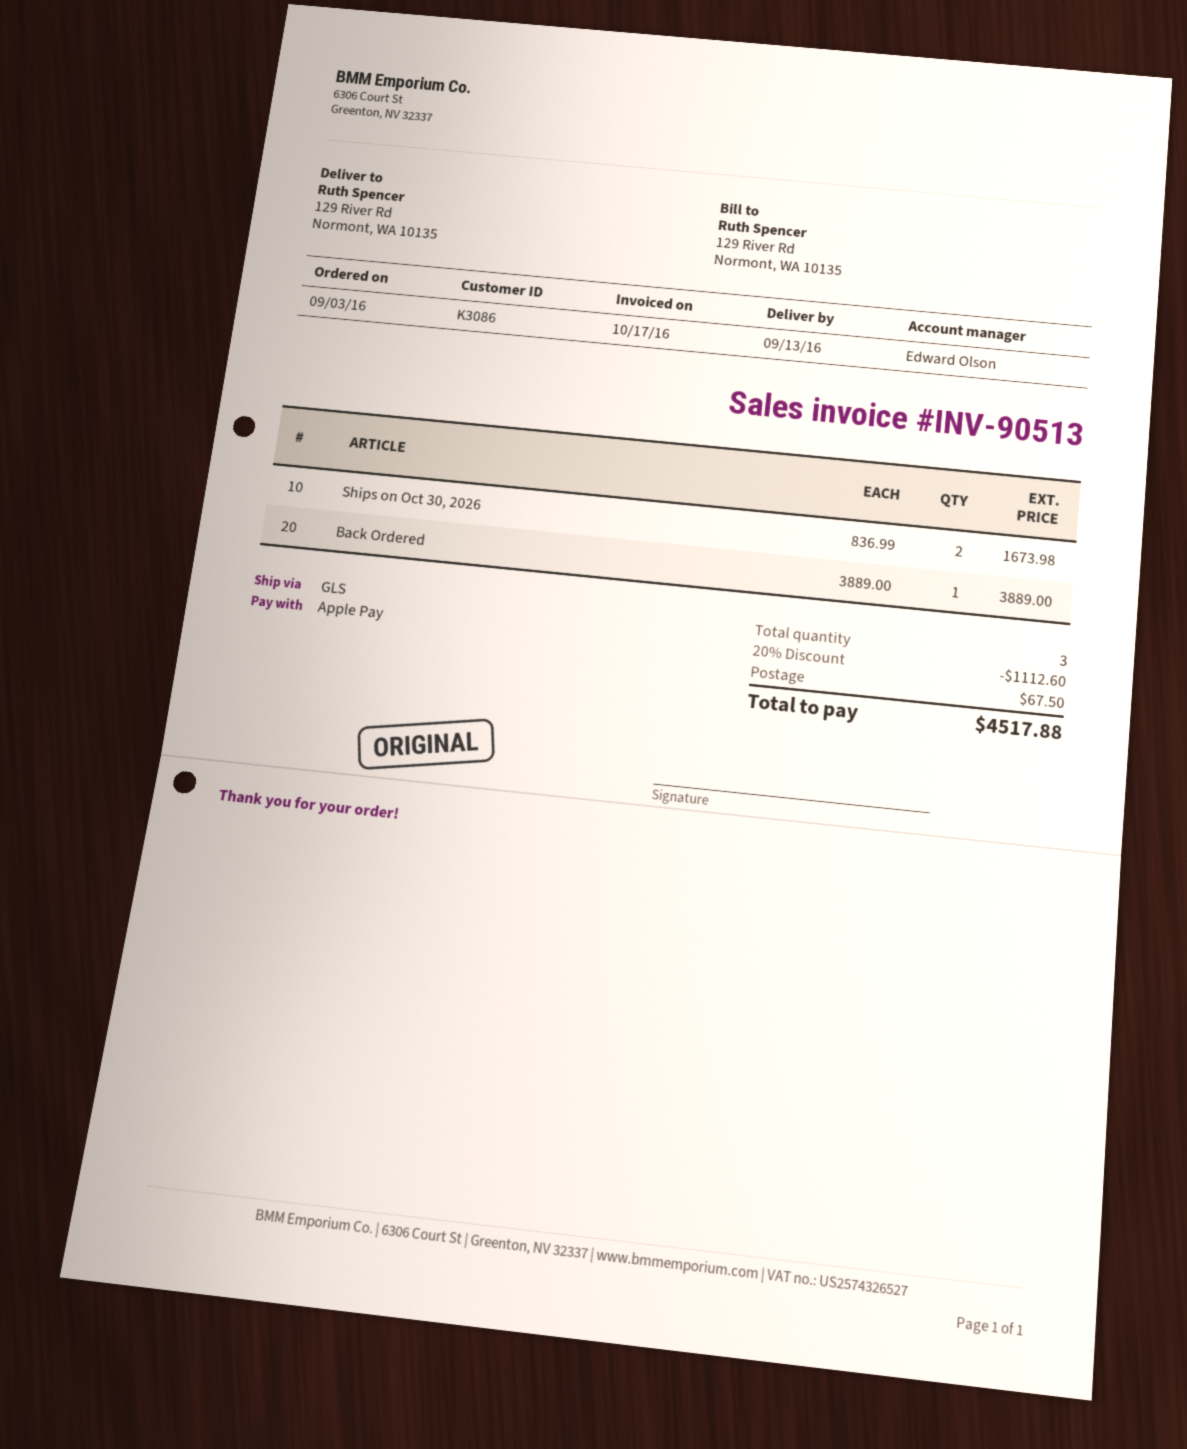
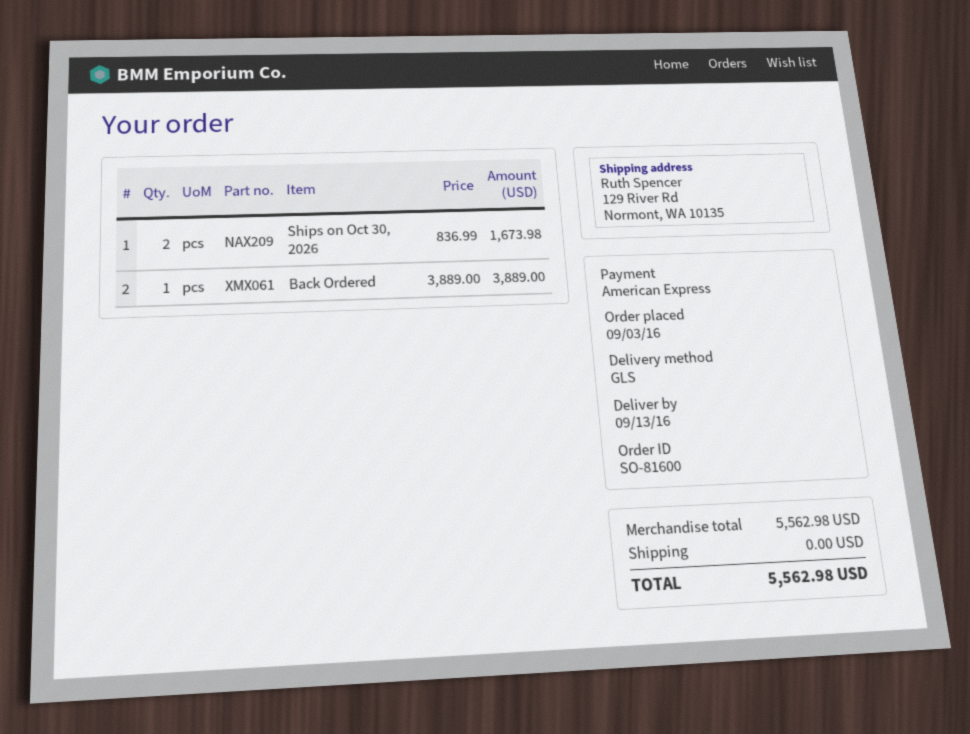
payment method: Apple Pay -> American Express
discount: 20% = 1112.60 -> none
shipping: 67.50 -> 0.00
total: 4517.88 -> 5562.98

